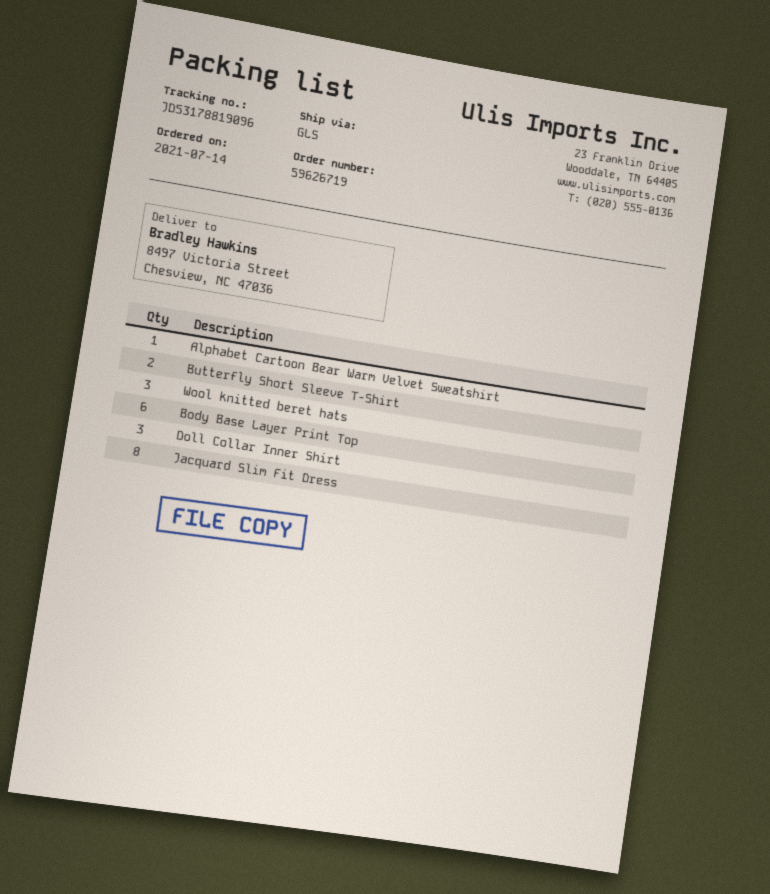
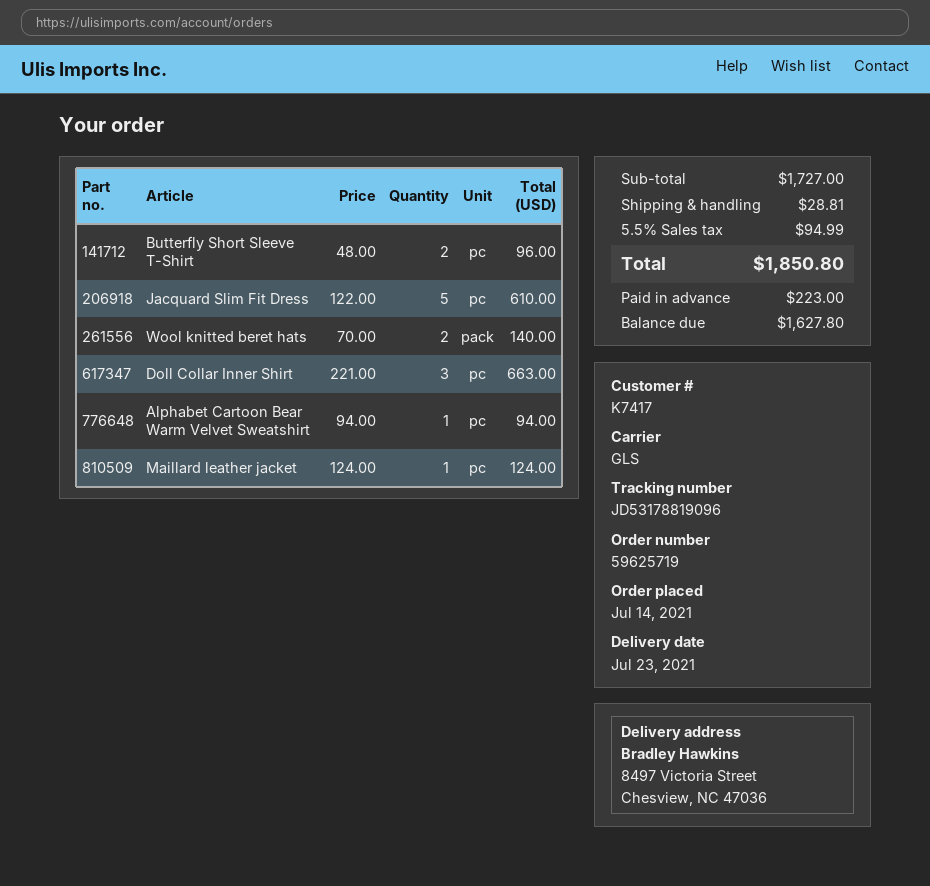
order number: 59626719 -> 59625719
Wool knitted beret hats: 3 -> 2
Body Base Layer Print Top: 6 -> none
Jacquard Slim Fit Dress: 8 -> 5
Maillard leather jacket: none -> 1

